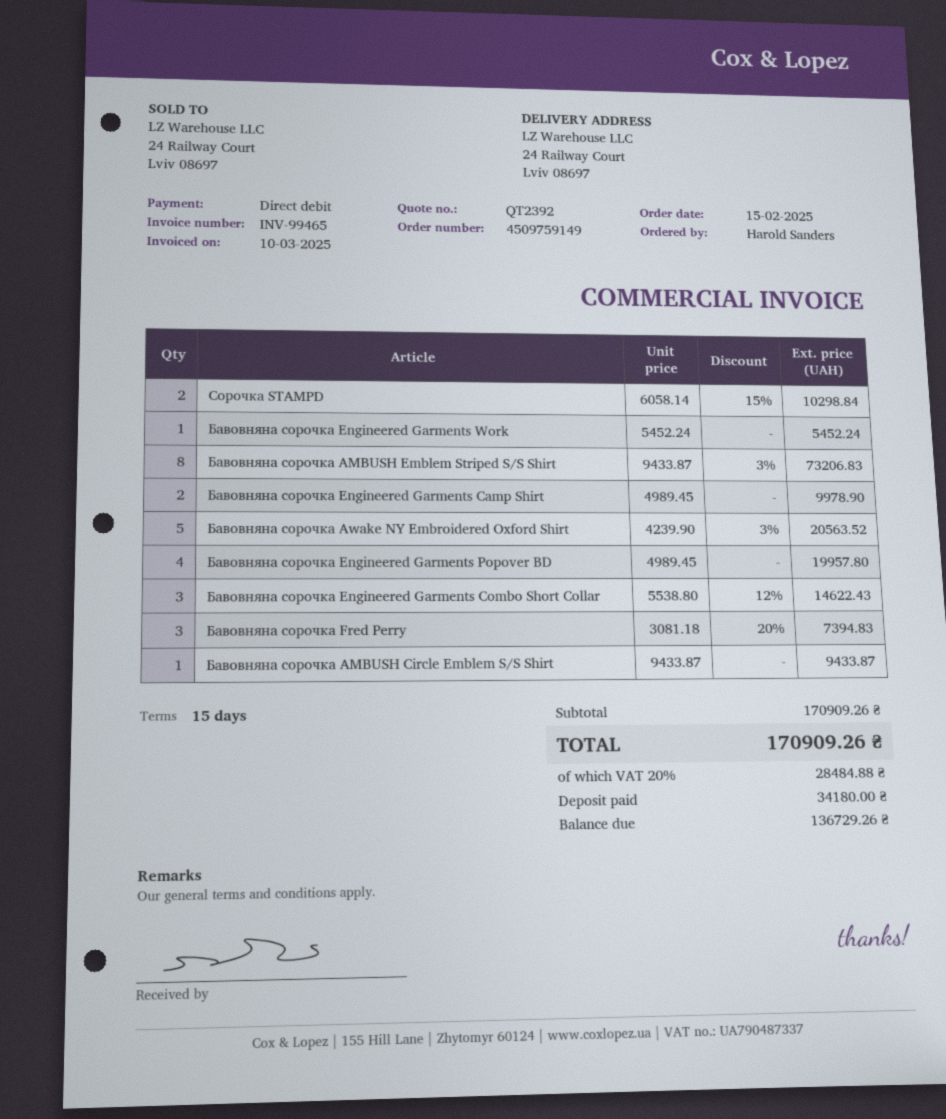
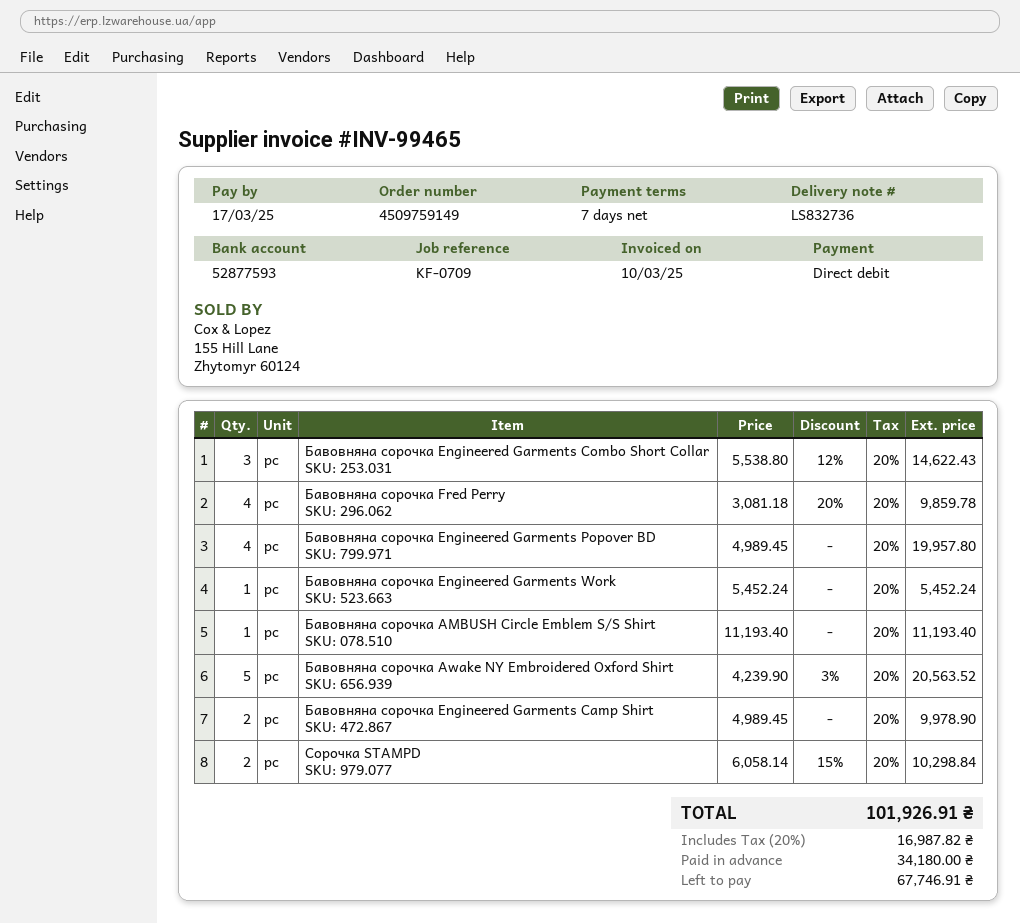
payment terms: 15 days -> 7 days
Бавовняна сорочка AMBUSH Emblem Striped S/S Shirt: 8 x 9433.87 - 3% = 73206.83 -> none
Бавовняна сорочка Fred Perry: 3 x 3081.18 - 20% = 7394.83 -> 4 x 3081.18 - 20% = 9859.78
Бавовняна сорочка AMBUSH Circle Emblem S/S Shirt: 1 x 9433.87 = 9433.87 -> 1 x 11193.40 = 11193.40
tax: 20% = 28484.88 -> 20% = 16987.82
total: 170909.26 -> 101926.91
balance: 136729.26 -> 67746.91

